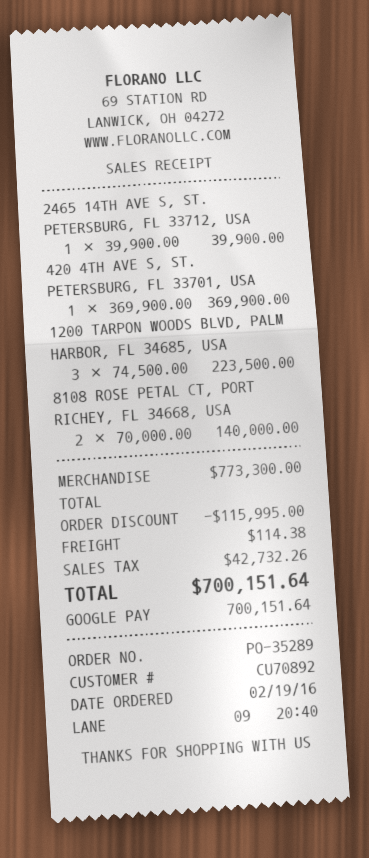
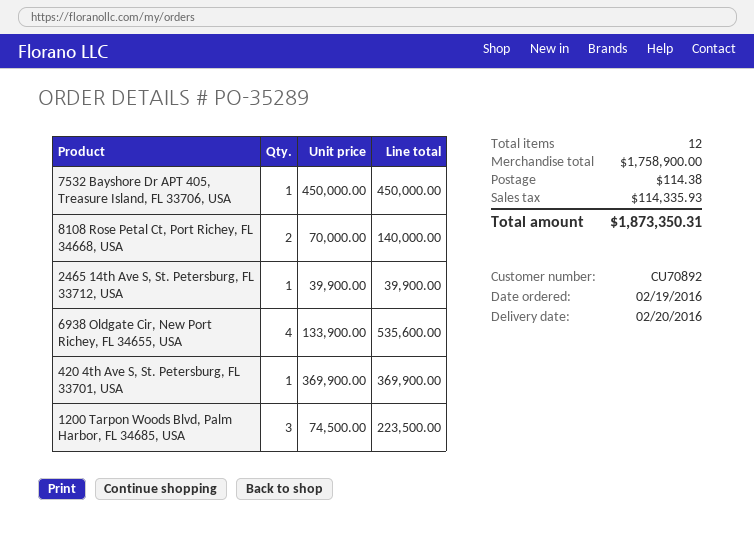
7532 Bayshore Dr APT 405, Treasure Island, FL 33706, USA: none -> 1 x 450000.00 = 450000.00
6938 Oldgate Cir, New Port Richey, FL 34655, USA: none -> 4 x 133900.00 = 535600.00
subtotal: 773300.00 -> 1758900.00
discount: 115995.00 -> none
tax: 42732.26 -> 114335.93
total: 700151.64 -> 1873350.31

